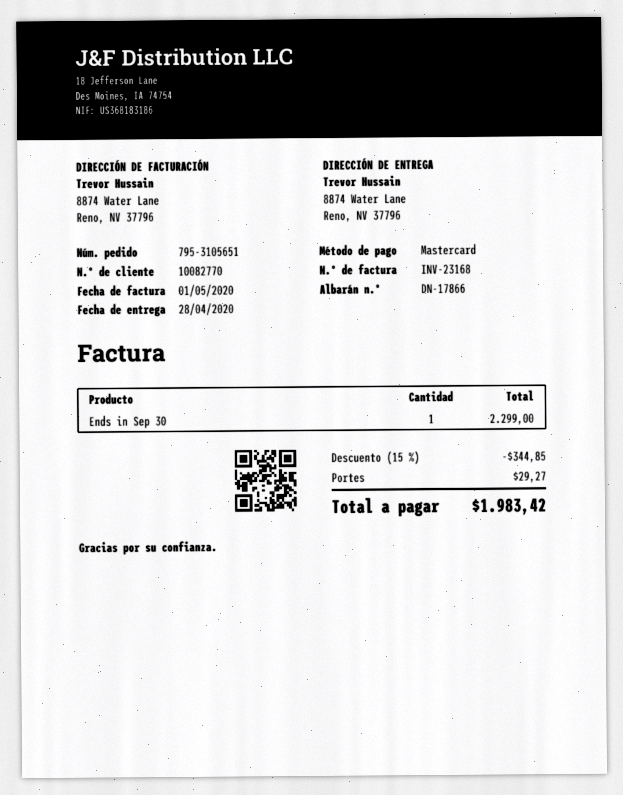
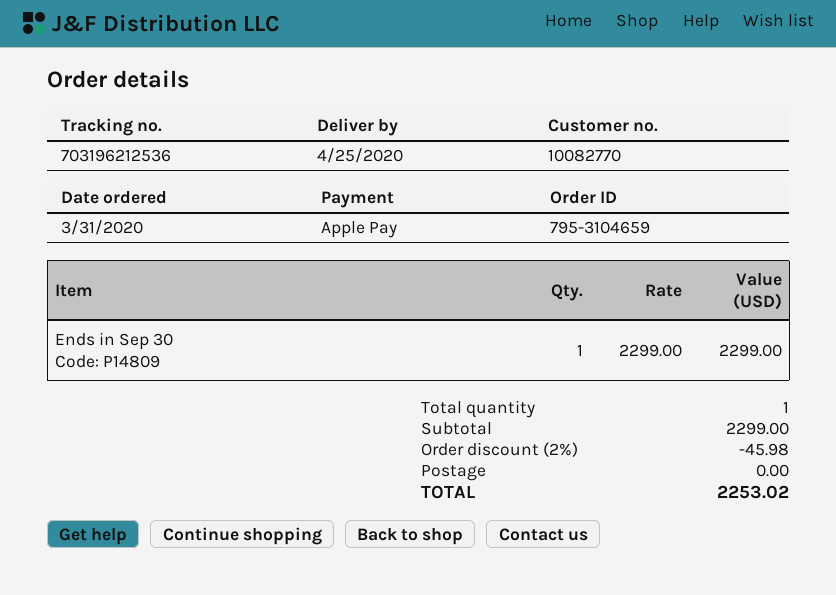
order number: 795-3105651 -> 795-3104659
delivery date: 2020-04-28 -> 2020-04-25
payment method: Mastercard -> Apple Pay
discount: 15% = 344.85 -> 2% = 45.98
shipping: 29.27 -> 0.00
total: 1983.42 -> 2253.02

